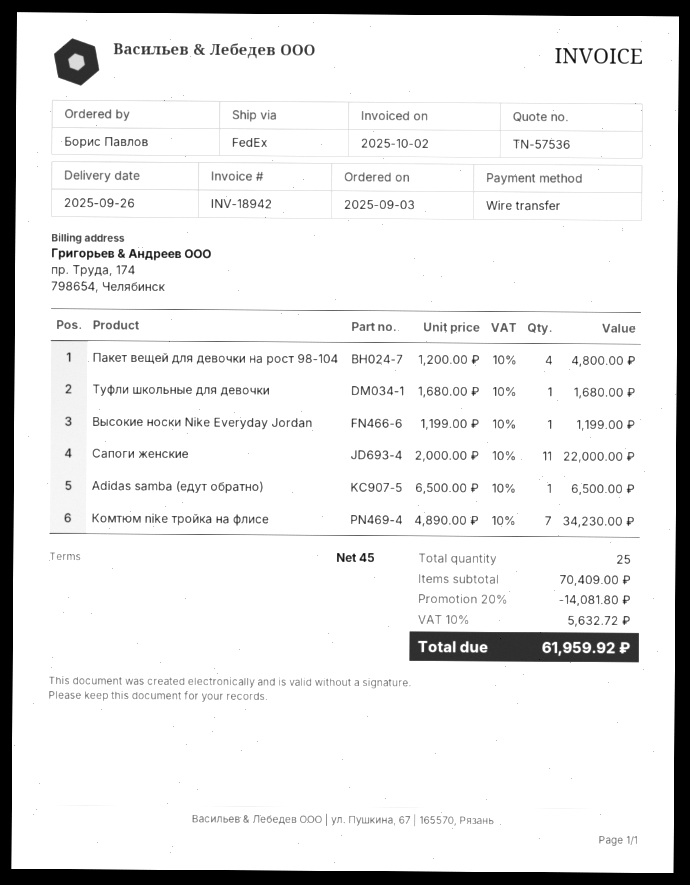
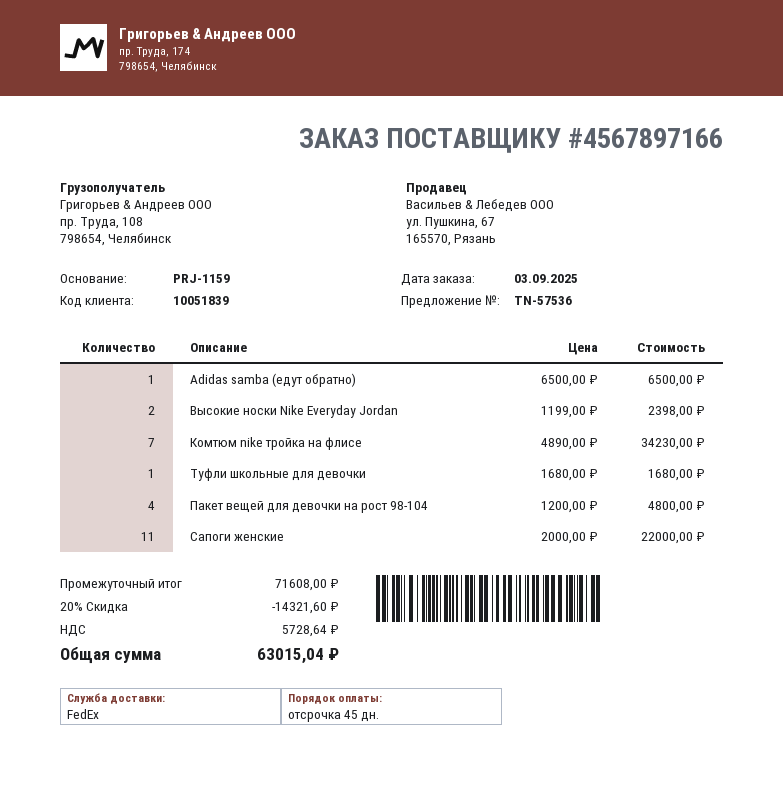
Высокие носки Nike Everyday Jordan: 1 x 1199.00 = 1199.00 -> 2 x 1199.00 = 2398.00
subtotal: 70409.00 -> 71608.00
discount: 20% = 14081.80 -> 20% = 14321.60
tax: 5632.72 -> 5728.64
total: 61959.92 -> 63015.04

